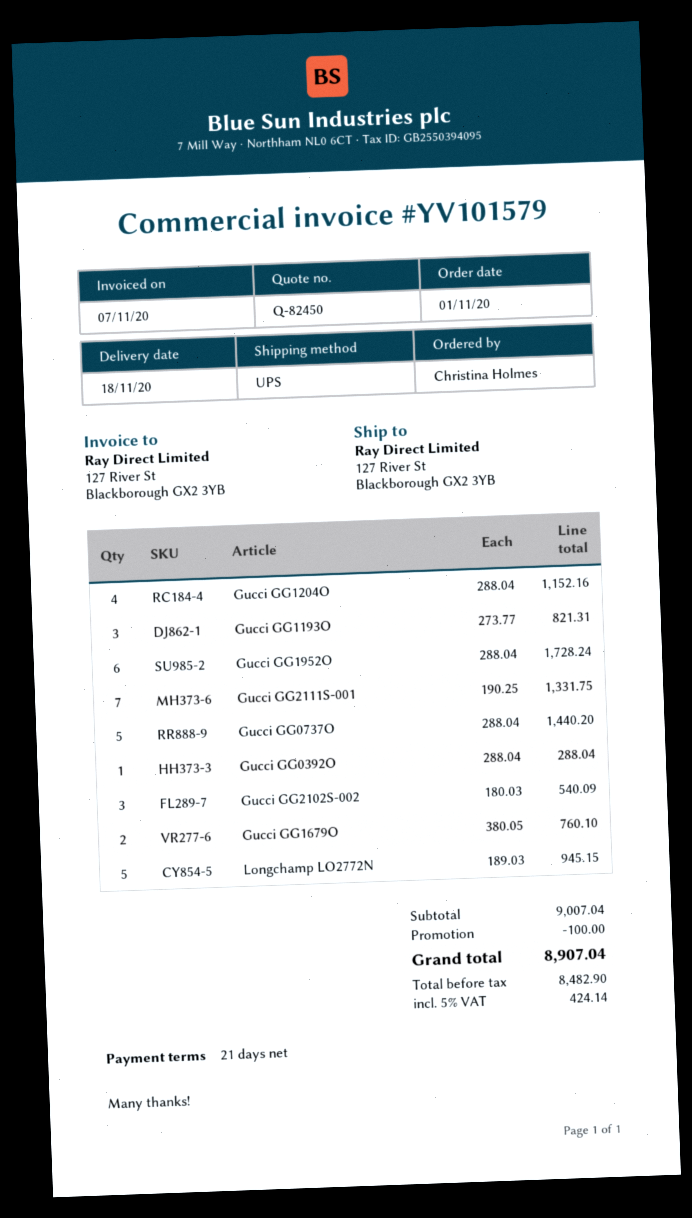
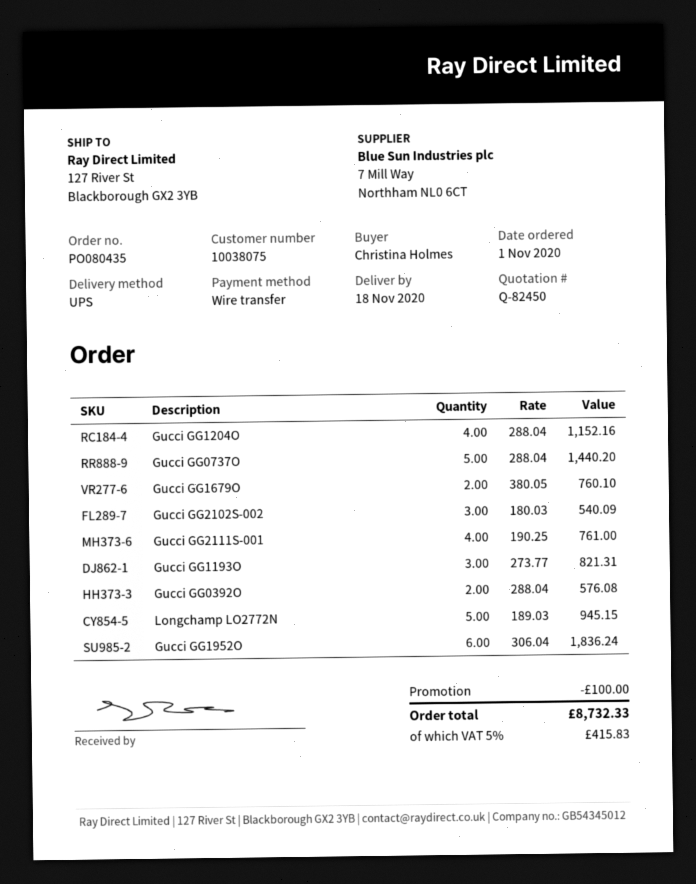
Gucci GG1952O: 6 x 288.04 = 1728.24 -> 6 x 306.04 = 1836.24
Gucci GG2111S-001: 7 x 190.25 = 1331.75 -> 4 x 190.25 = 761.00
Gucci GG0392O: 1 x 288.04 = 288.04 -> 2 x 288.04 = 576.08
tax: 5% = 424.14 -> 5% = 415.83
total: 8907.04 -> 8732.33

